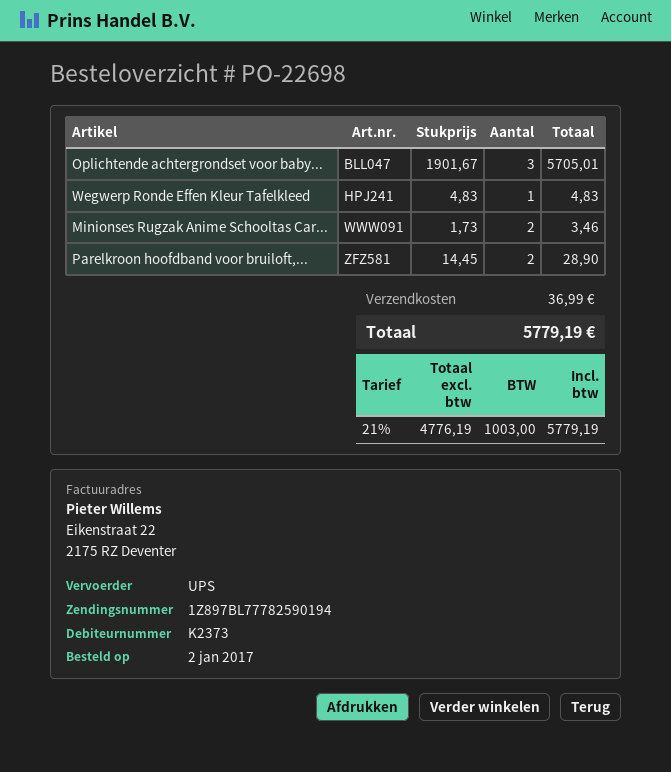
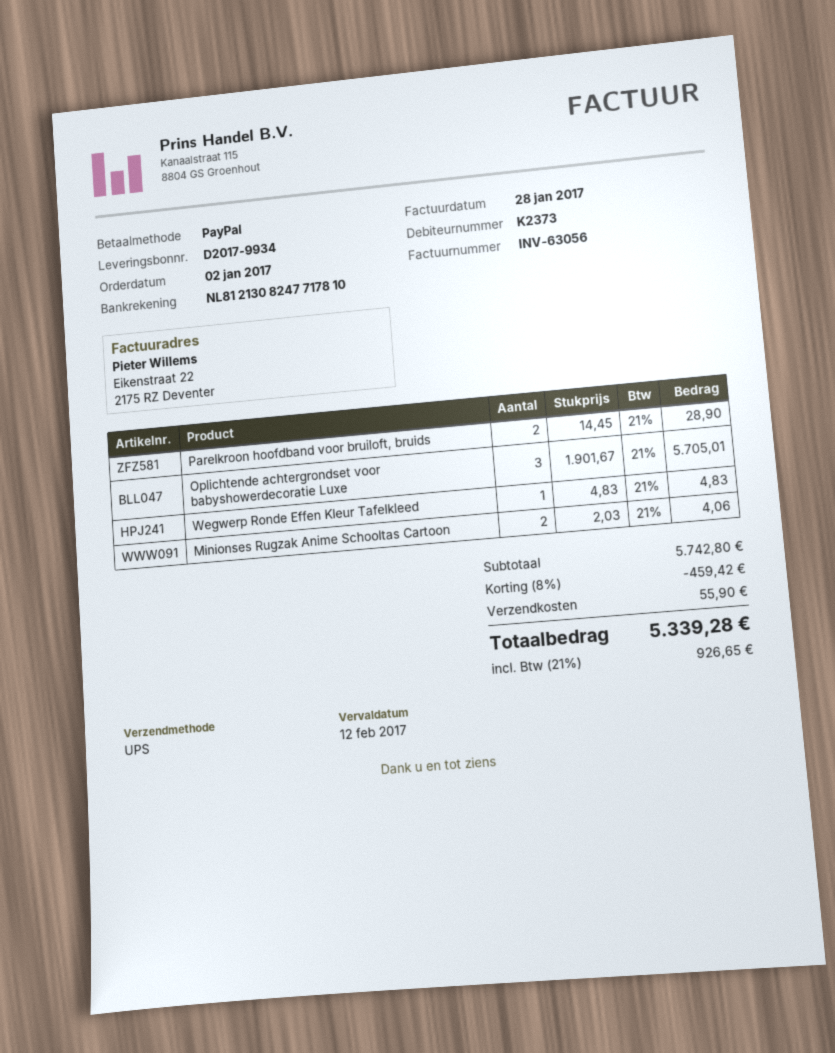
Minionses Rugzak Anime Schooltas Car...: 2 x 1.73 = 3.46 -> 2 x 2.03 = 4.06
discount: none -> 8% = 459.42
shipping: 36.99 -> 55.90
tax: 21% = 1003.00 -> 21% = 926.65
total: 5779.19 -> 5339.28

